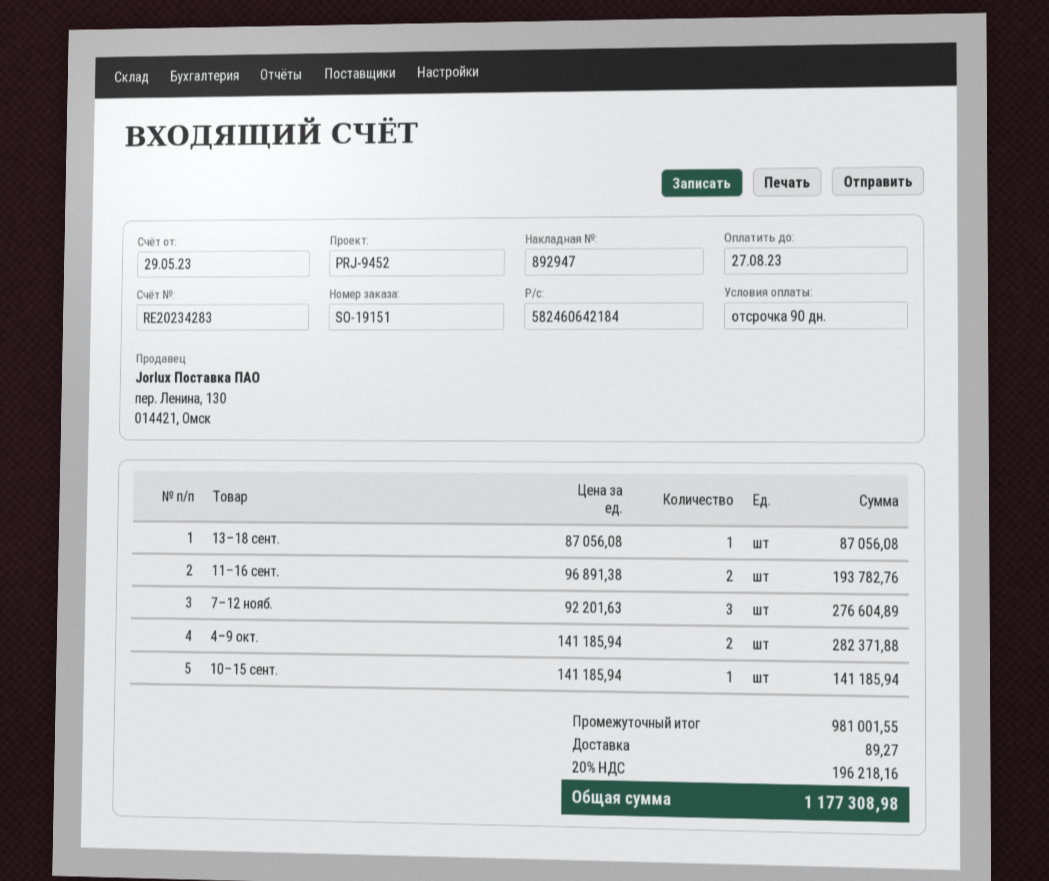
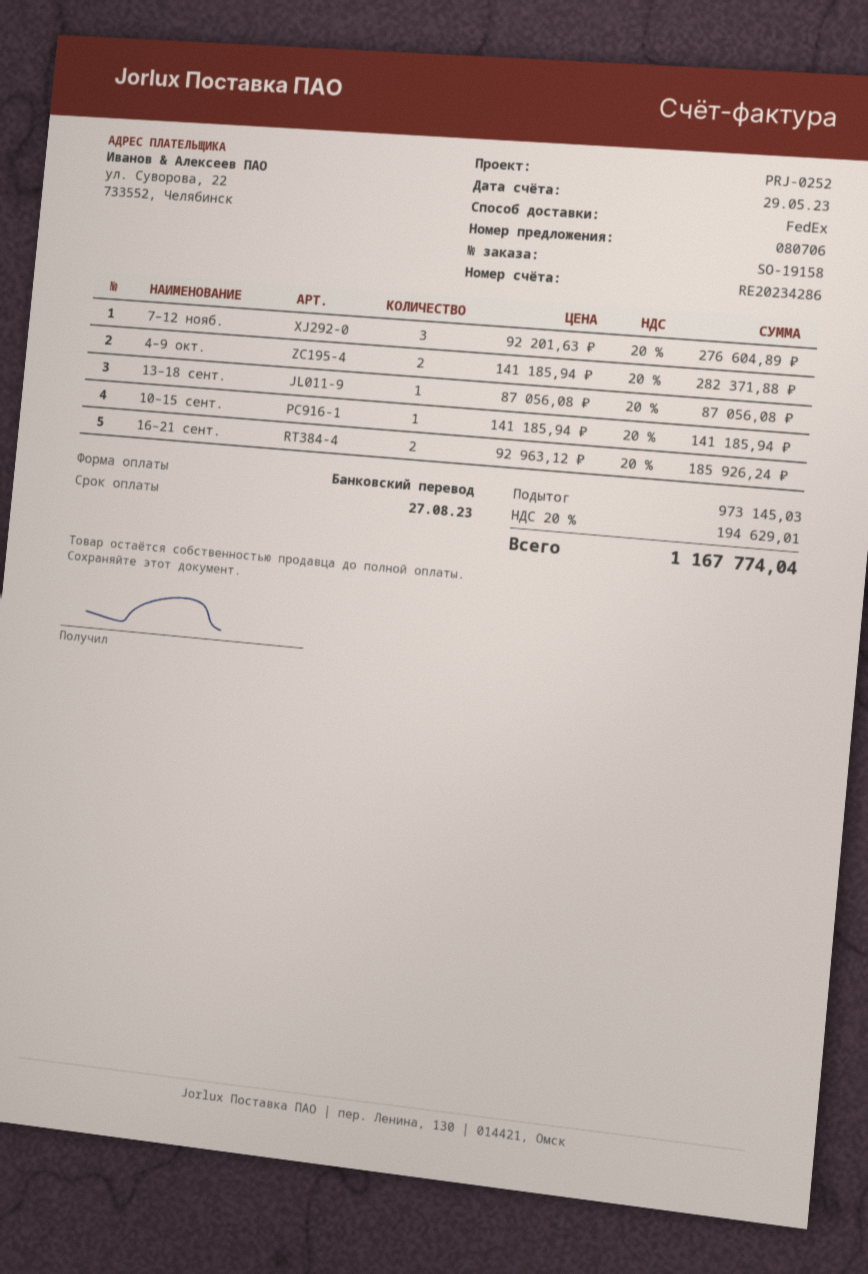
order number: SO-19151 -> SO-19158
invoice number: RE20234283 -> RE20234286
reference: PRJ-9452 -> PRJ-0252
11–16 сент.: 2 x 96891.38 = 193782.76 -> none
16–21 сент.: none -> 2 x 92963.12 = 185926.24
subtotal: 981001.55 -> 973145.03
shipping: 89.27 -> none
tax: 20% = 196218.16 -> 20% = 194629.01
total: 1177308.98 -> 1167774.04

